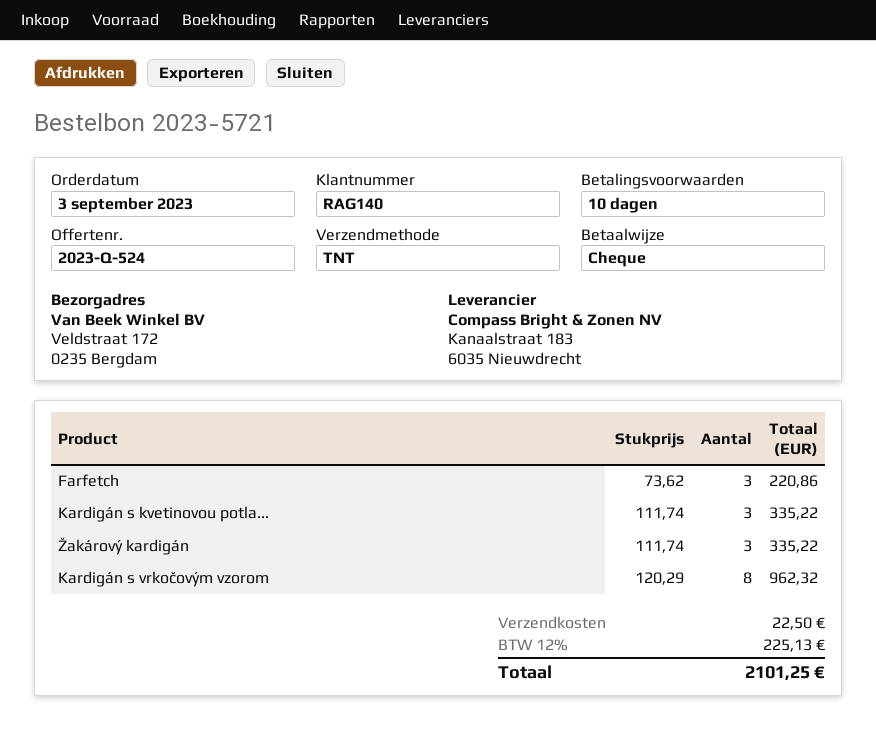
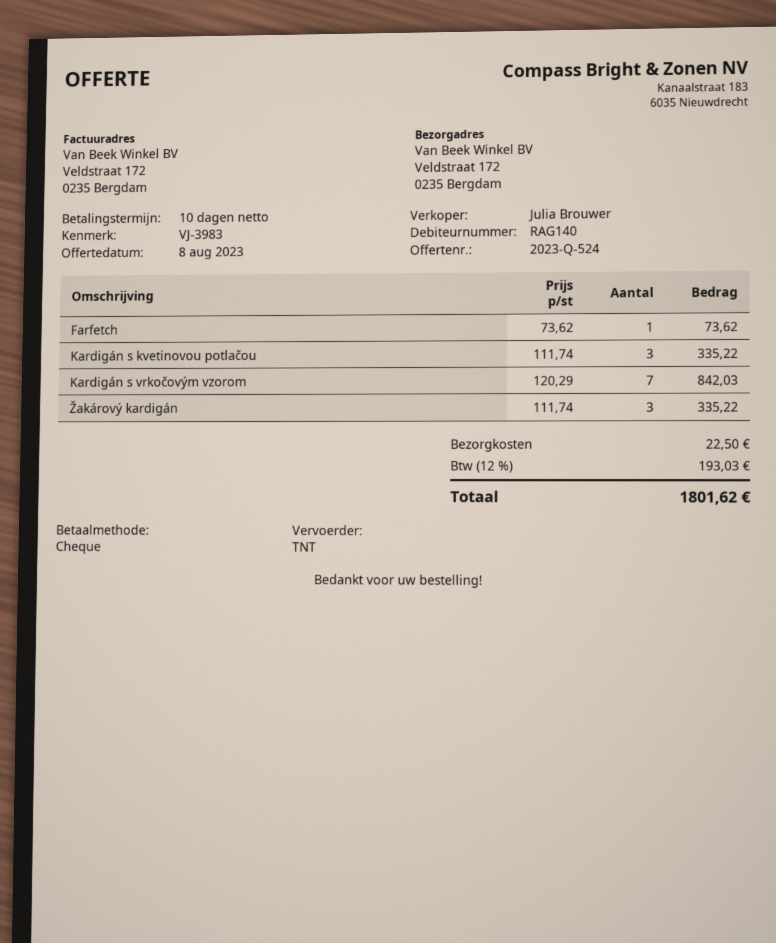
Farfetch: 3 x 73.62 = 220.86 -> 1 x 73.62 = 73.62
Kardigán s vrkočovým vzorom: 8 x 120.29 = 962.32 -> 7 x 120.29 = 842.03
tax: 12% = 225.13 -> 12% = 193.03
total: 2101.25 -> 1801.62

